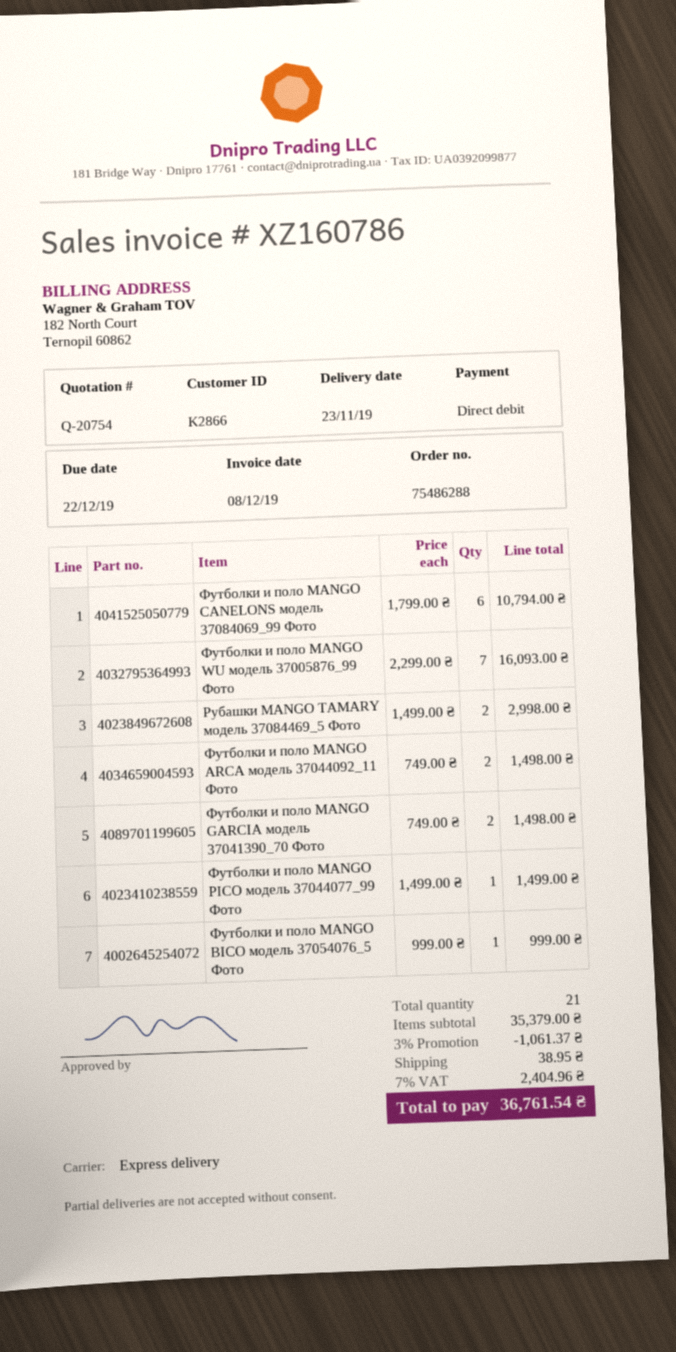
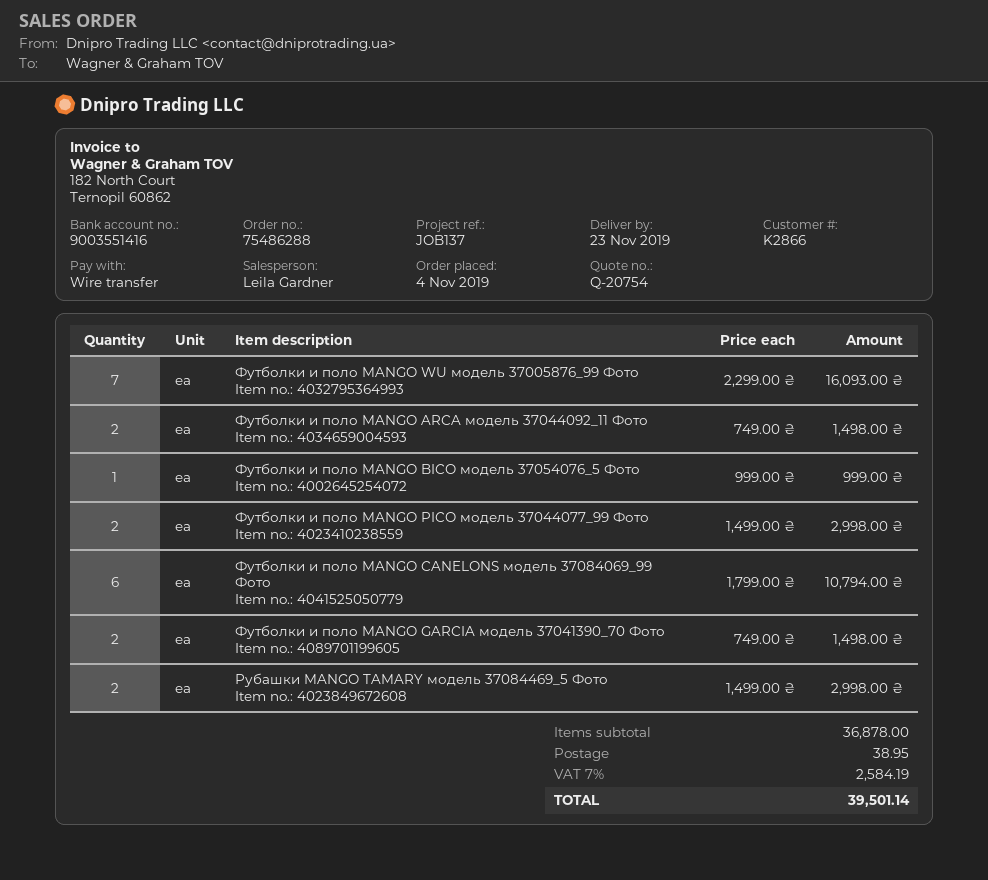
payment method: direct debit -> bank transfer
Футболки и поло MANGO PICO модель 37044077_99 Фото: 1 x 1499.00 = 1499.00 -> 2 x 1499.00 = 2998.00
subtotal: 35379.00 -> 36878.00
discount: 3% = 1061.37 -> none
tax: 7% = 2404.96 -> 7% = 2584.19
total: 36761.54 -> 39501.14

